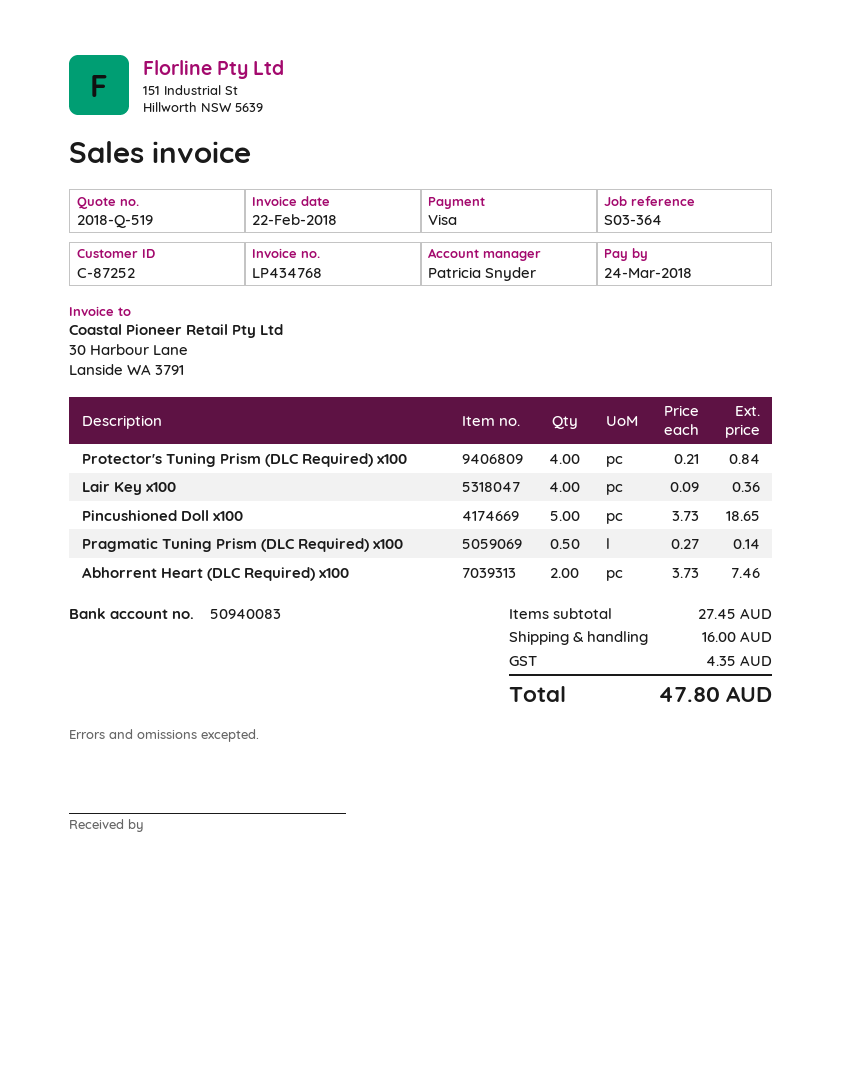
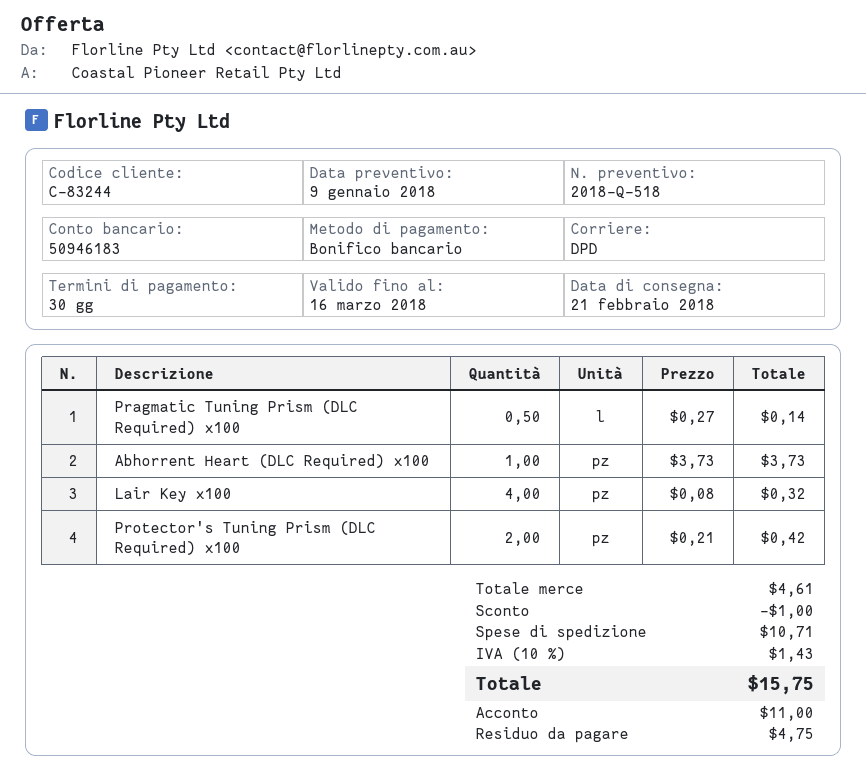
quote number: 2018-Q-519 -> 2018-Q-518
customer number: C-87252 -> C-83244
payment method: Visa -> bank transfer
bank account: 50940083 -> 50946183
Protector's Tuning Prism (DLC Required) x100: 4 x 0.21 = 0.84 -> 2 x 0.21 = 0.42
Lair Key x100: 4 x 0.09 = 0.36 -> 4 x 0.08 = 0.32
Pincushioned Doll x100: 5 x 3.73 = 18.65 -> none
Abhorrent Heart (DLC Required) x100: 2 x 3.73 = 7.46 -> 1 x 3.73 = 3.73
subtotal: 27.45 -> 4.61
discount: none -> 1.00
shipping: 16.00 -> 10.71
tax: 4.35 -> 1.43
total: 47.80 -> 15.75

